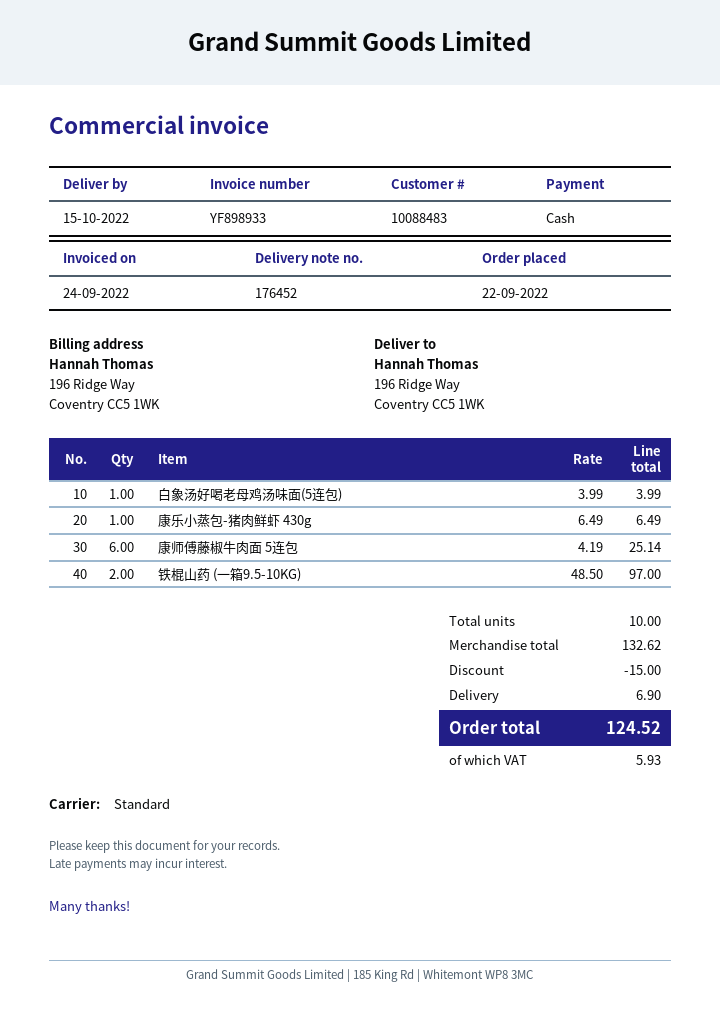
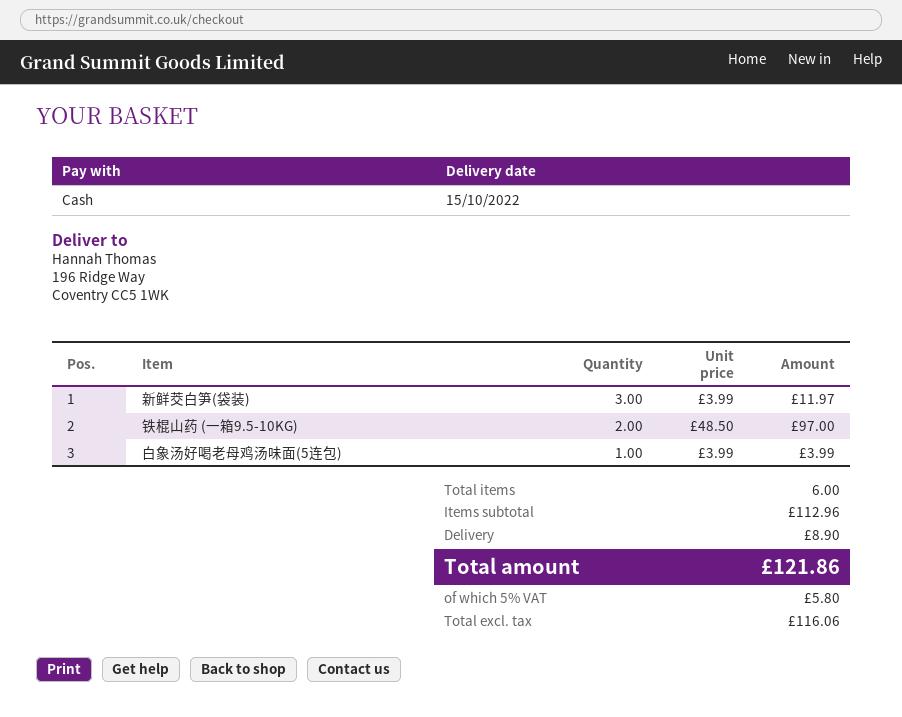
康乐小蒸包-猪肉鲜虾 430g: 1 x 6.49 = 6.49 -> none
康师傅藤椒牛肉面 5连包: 6 x 4.19 = 25.14 -> none
新鲜茭白笋(袋装): none -> 3 x 3.99 = 11.97
total quantity: 10 -> 6
subtotal: 132.62 -> 112.96
discount: 15.00 -> none
shipping: 6.90 -> 8.90
tax: 5.93 -> 5.80
total: 124.52 -> 121.86

